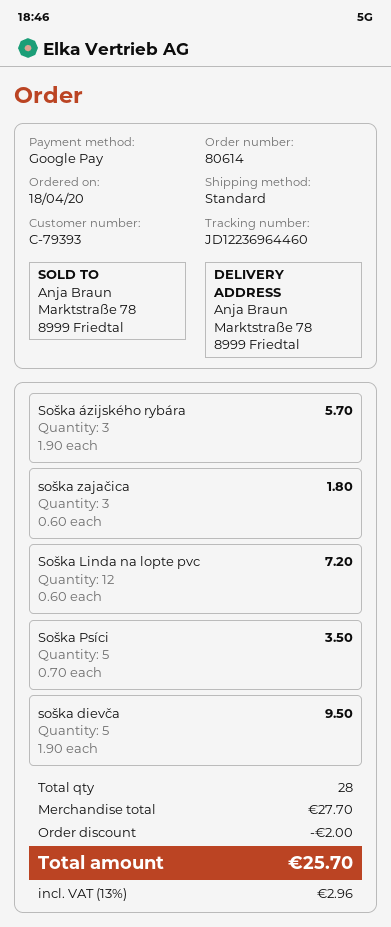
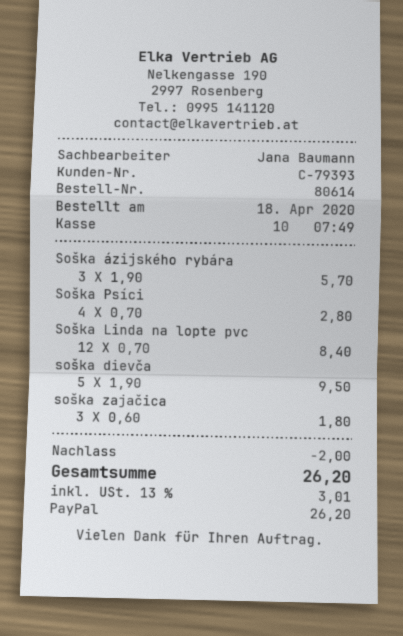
payment method: Google Pay -> PayPal
Soška Linda na lopte pvc: 12 x 0.60 = 7.20 -> 12 x 0.70 = 8.40
Soška Psíci: 5 x 0.70 = 3.50 -> 4 x 0.70 = 2.80
tax: 13% = 2.96 -> 13% = 3.01
total: 25.70 -> 26.20

